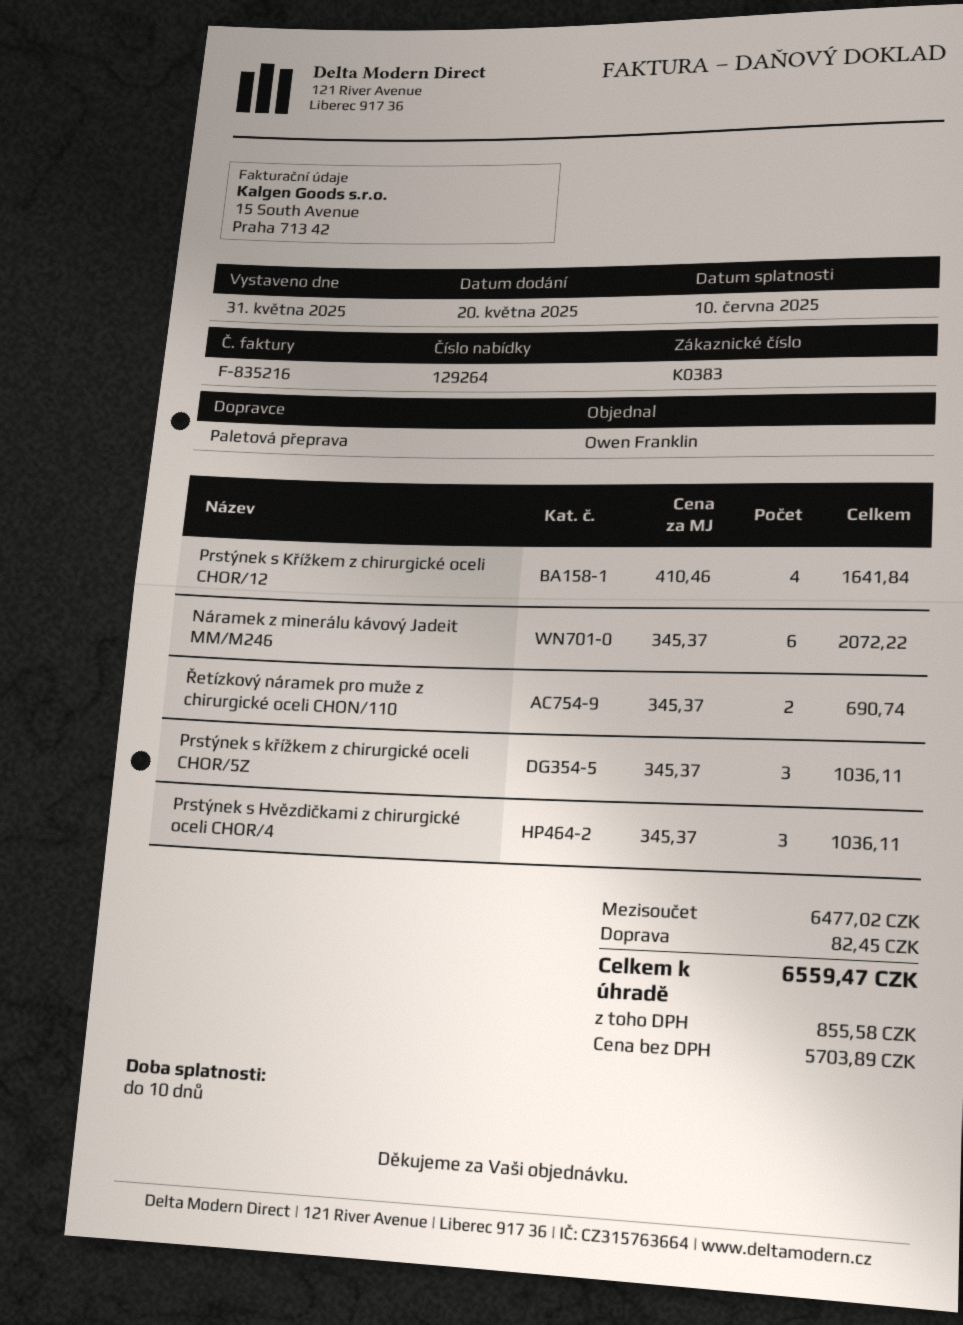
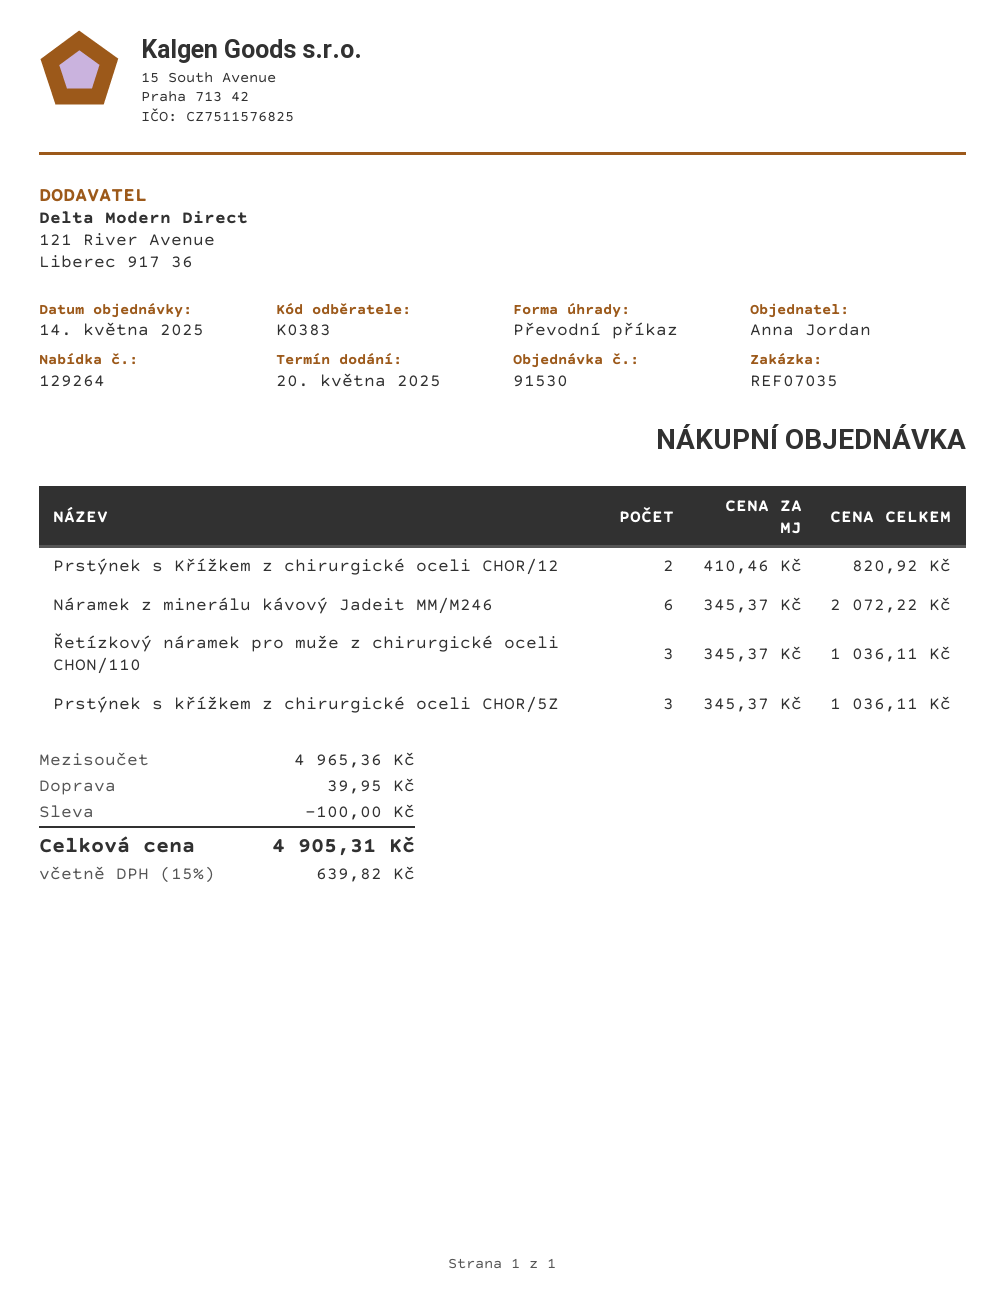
ordered by: Owen Franklin -> Anna Jordan
Prstýnek s Křížkem z chirurgické oceli CHOR/12: 4 x 410.46 = 1641.84 -> 2 x 410.46 = 820.92
Řetízkový náramek pro muže z chirurgické oceli CHON/110: 2 x 345.37 = 690.74 -> 3 x 345.37 = 1036.11
Prstýnek s Hvězdičkami z chirurgické oceli CHOR/4: 3 x 345.37 = 1036.11 -> none
subtotal: 6477.02 -> 4965.36
discount: none -> 100.00
shipping: 82.45 -> 39.95
tax: 855.58 -> 639.82
total: 6559.47 -> 4905.31

